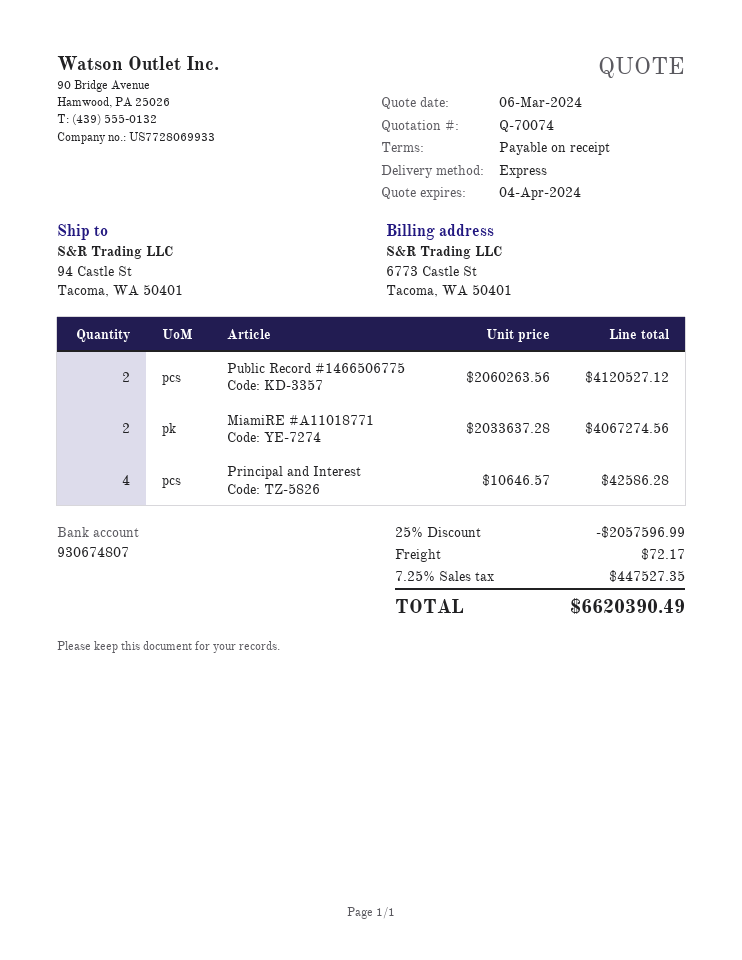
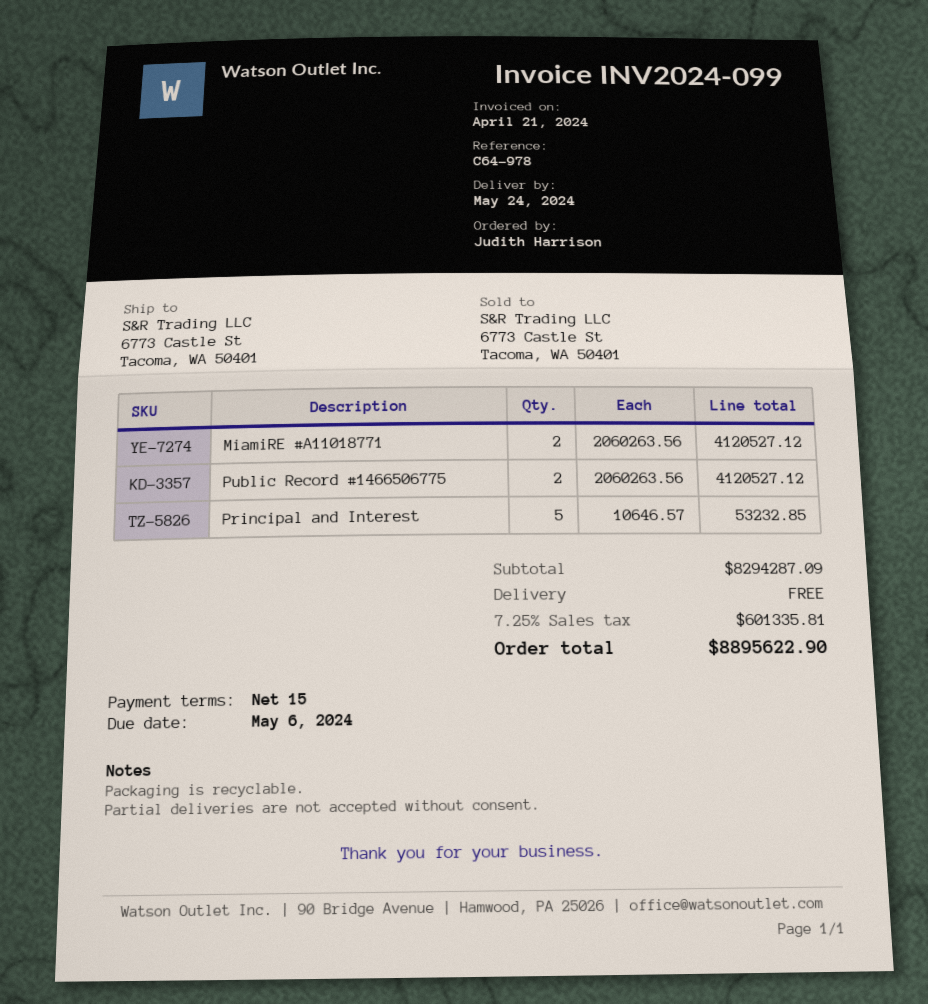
payment terms: on receipt -> 15 days
ship to: 94 Castle St, Tacoma, WA 50401 -> 6773 Castle St, Tacoma, WA 50401
MiamiRE #A11018771: 2 x 2033637.28 = 4067274.56 -> 2 x 2060263.56 = 4120527.12
Principal and Interest: 4 x 10646.57 = 42586.28 -> 5 x 10646.57 = 53232.85
discount: 25% = 2057596.99 -> none
shipping: 72.17 -> 0.00
tax: 7.25% = 447527.35 -> 7.25% = 601335.81
total: 6620390.49 -> 8895622.90

